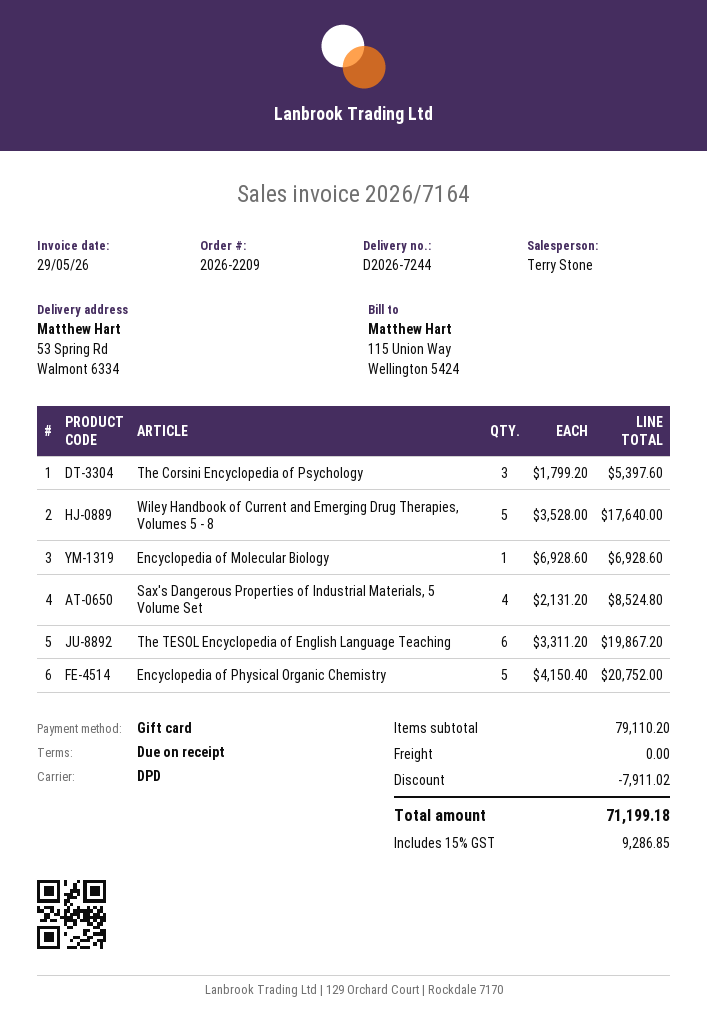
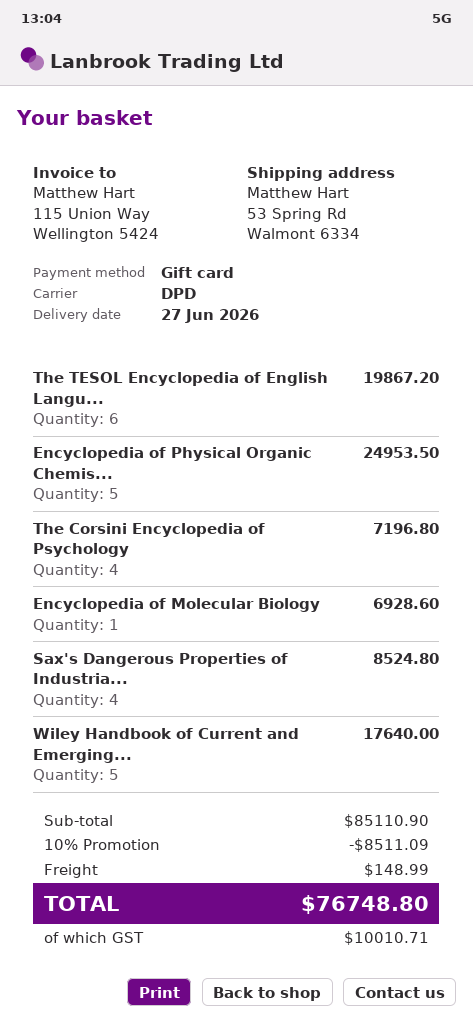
The Corsini Encyclopedia of Psychology: 3 for 5397.60 -> 4 for 7196.80
Encyclopedia of Physical Organic Chemistry: 5 for 20752.00 -> 5 for 24953.50
subtotal: 79110.20 -> 85110.90
discount: 7911.02 -> 8511.09
shipping: 0.00 -> 148.99
tax: 9286.85 -> 10010.71
total: 71199.18 -> 76748.80

